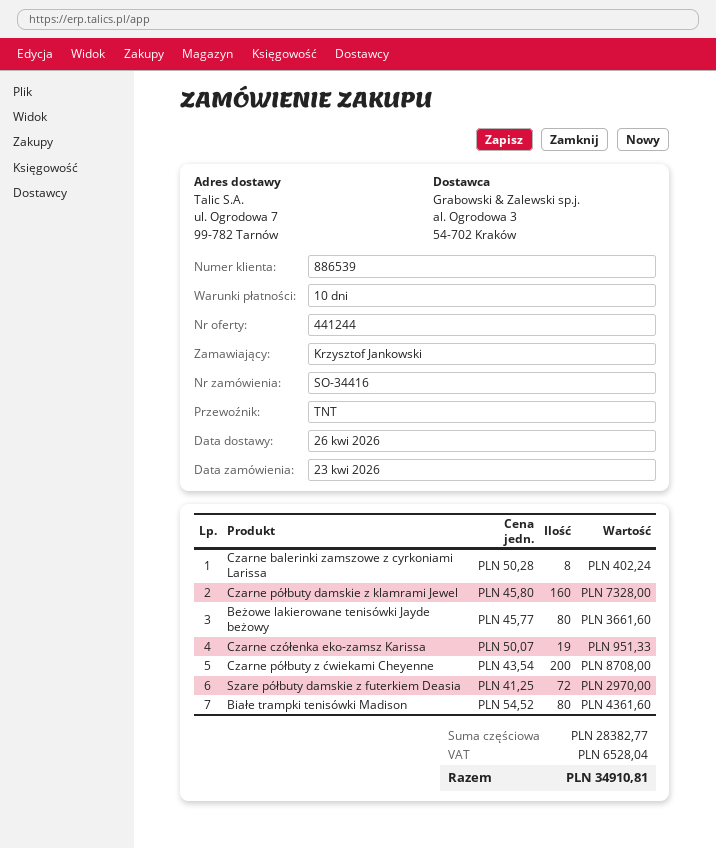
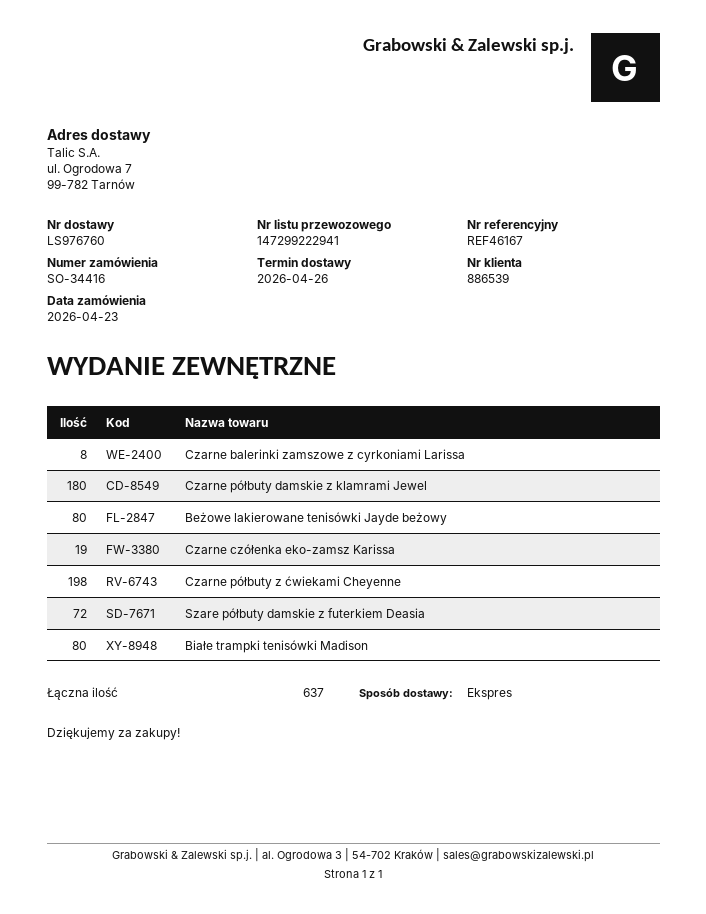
shipping method: TNT -> express
Czarne półbuty damskie z klamrami Jewel: 160 -> 180
Czarne półbuty z ćwiekami Cheyenne: 200 -> 198

